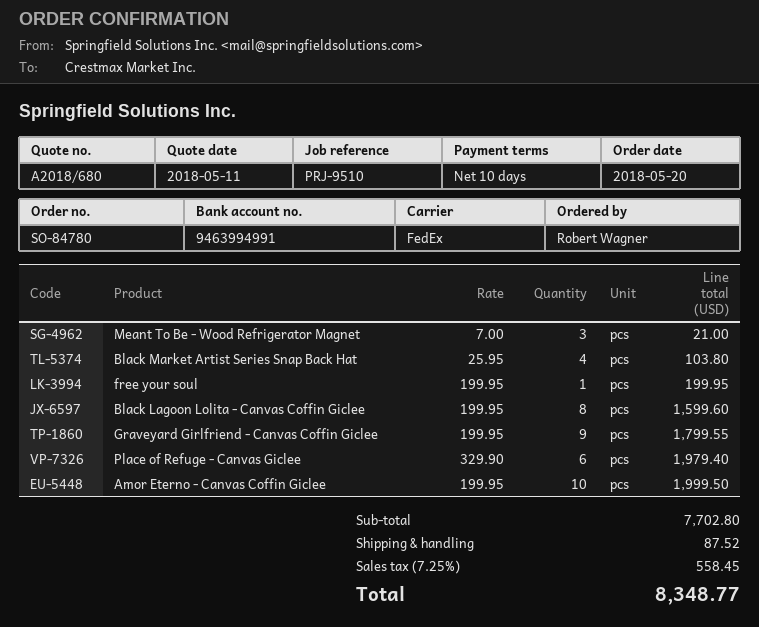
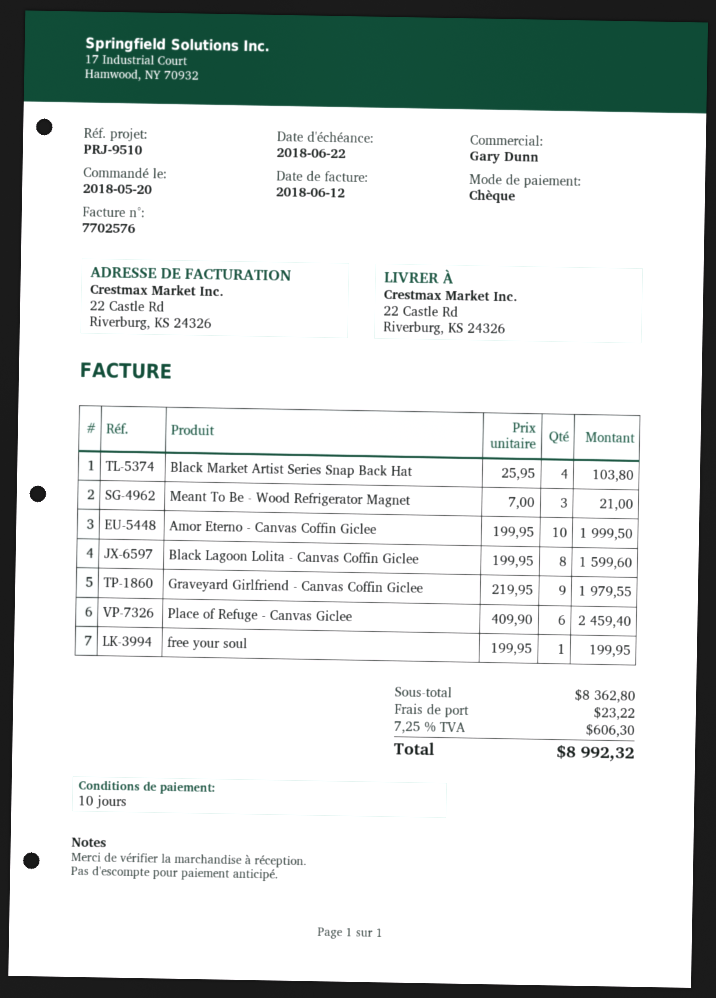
Graveyard Girlfriend - Canvas Coffin Giclee: 9 x 199.95 = 1799.55 -> 9 x 219.95 = 1979.55
Place of Refuge - Canvas Giclee: 6 x 329.90 = 1979.40 -> 6 x 409.90 = 2459.40
subtotal: 7702.80 -> 8362.80
shipping: 87.52 -> 23.22
tax: 7.25% = 558.45 -> 7.25% = 606.30
total: 8348.77 -> 8992.32

